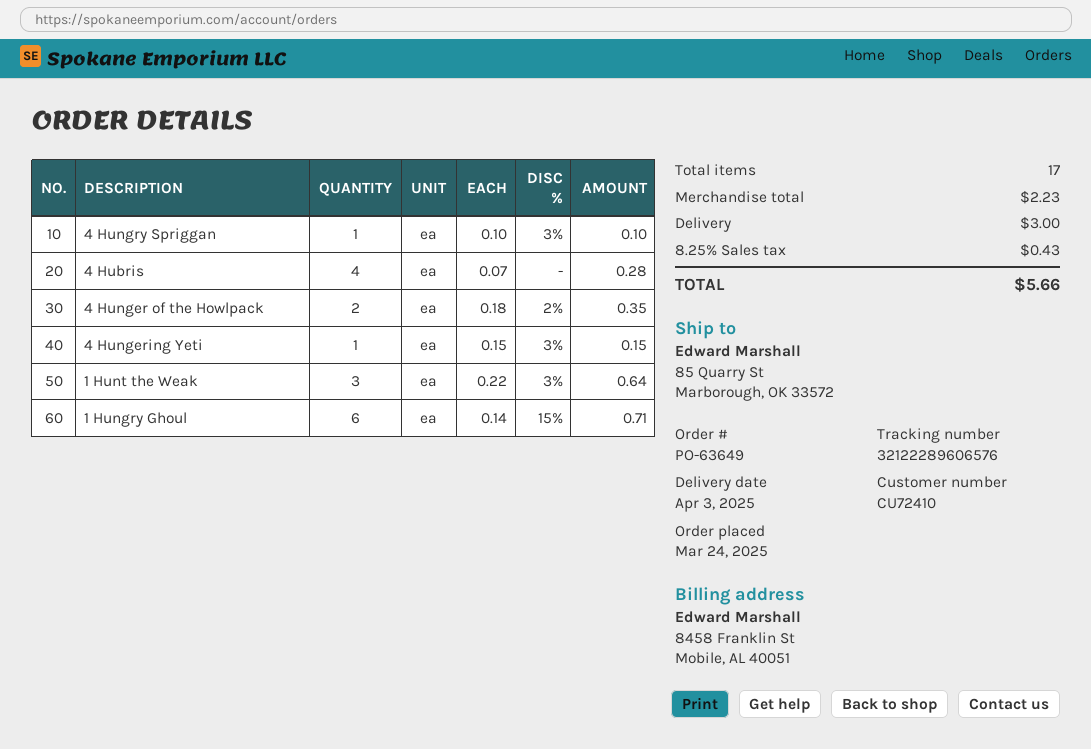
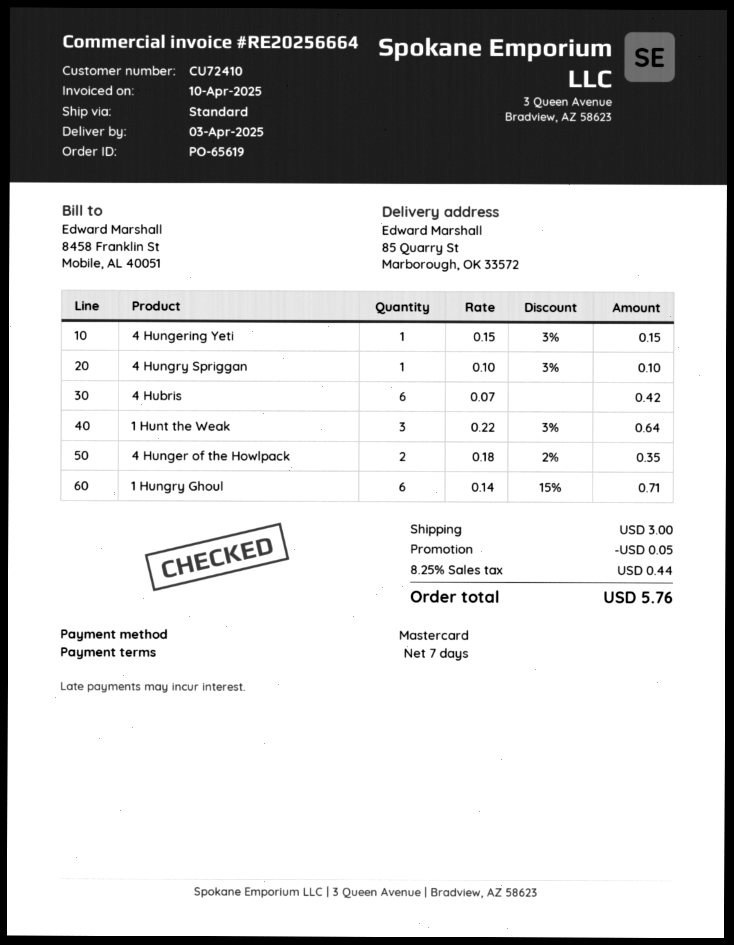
order number: PO-63649 -> PO-65619
4 Hubris: 4 x 0.07 = 0.28 -> 6 x 0.07 = 0.42
discount: none -> 0.05
tax: 8.25% = 0.43 -> 8.25% = 0.44
total: 5.66 -> 5.76

